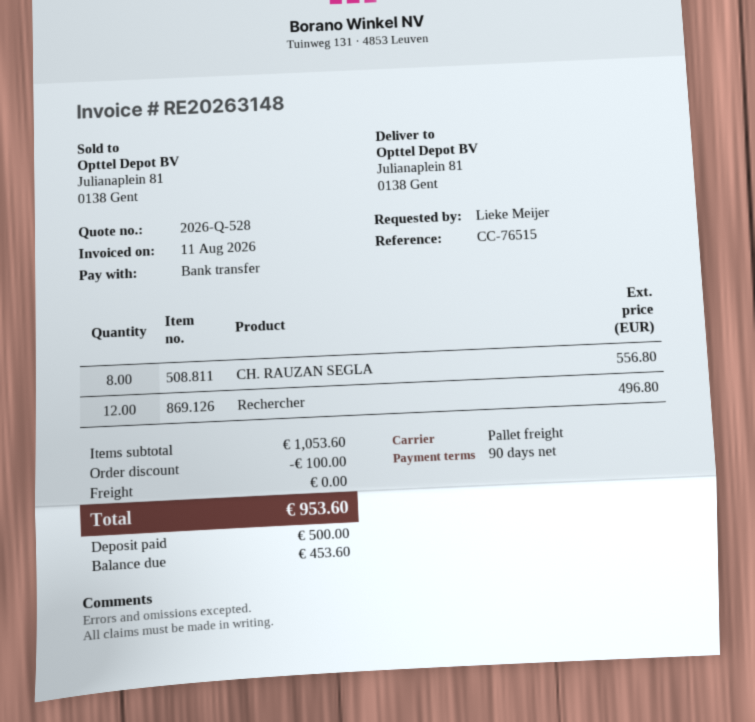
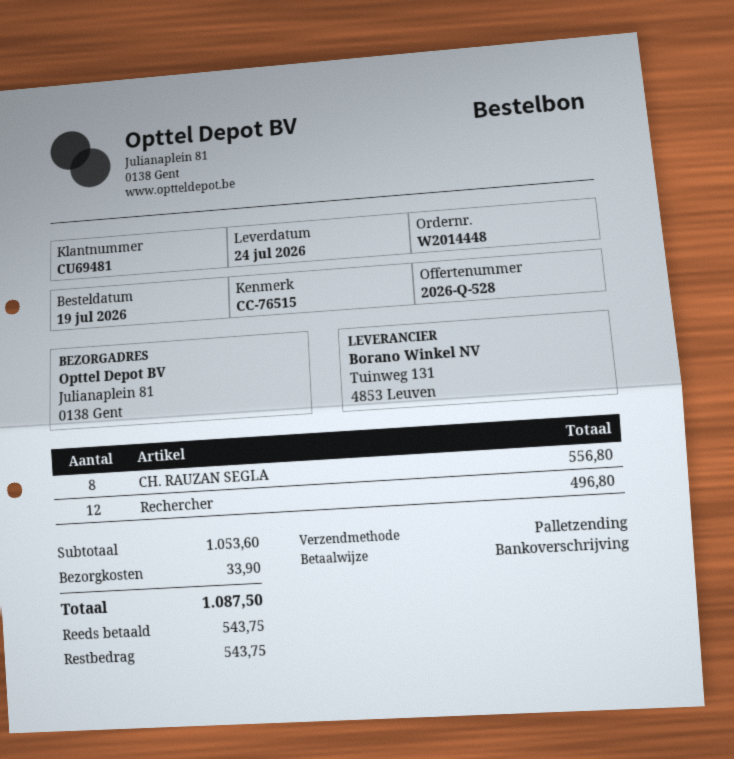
discount: 100.00 -> none
shipping: 0.00 -> 33.90
total: 953.60 -> 1087.50
deposit: 500.00 -> 543.75
balance: 453.60 -> 543.75

